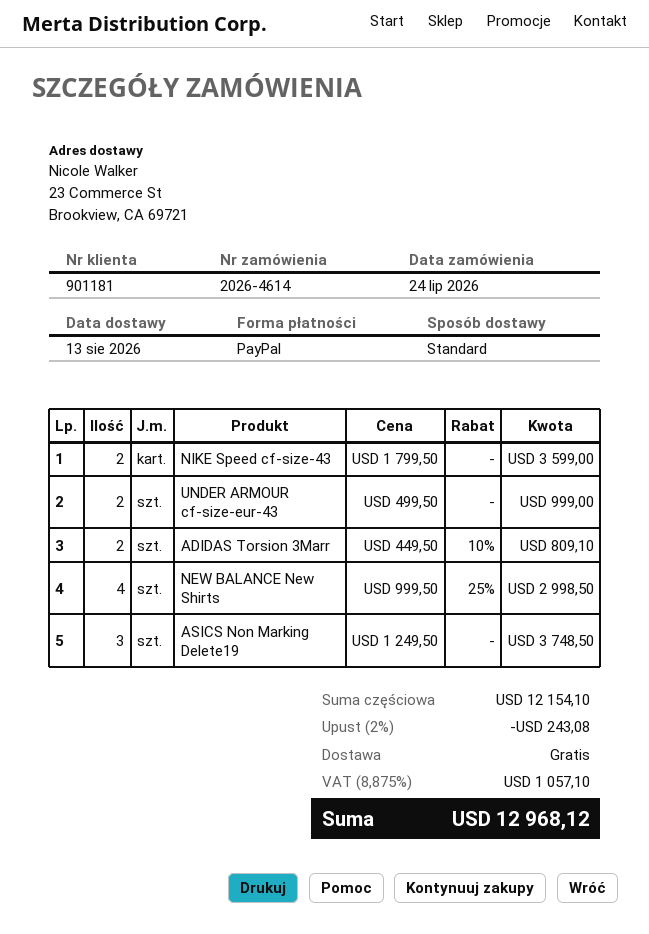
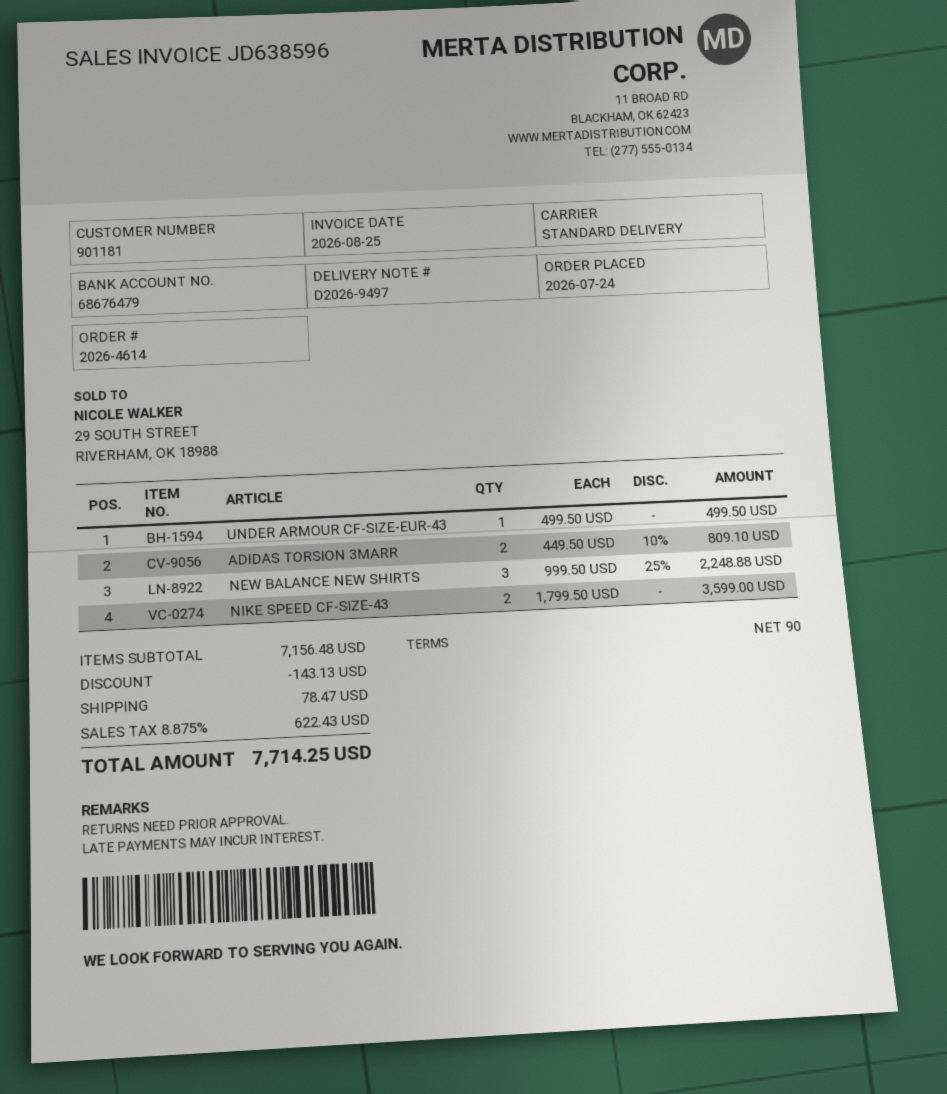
UNDER ARMOUR cf-size-eur-43: 2 x 499.50 = 999.00 -> 1 x 499.50 = 499.50
NEW BALANCE New Shirts: 4 x 999.50 - 25% = 2998.50 -> 3 x 999.50 - 25% = 2248.88
ASICS Non Marking Delete19: 3 x 1249.50 = 3748.50 -> none
subtotal: 12154.10 -> 7156.48
discount: 243.08 -> 143.13
shipping: 0.00 -> 78.47
tax: 8.875% = 1057.10 -> 8.875% = 622.43
total: 12968.12 -> 7714.25

